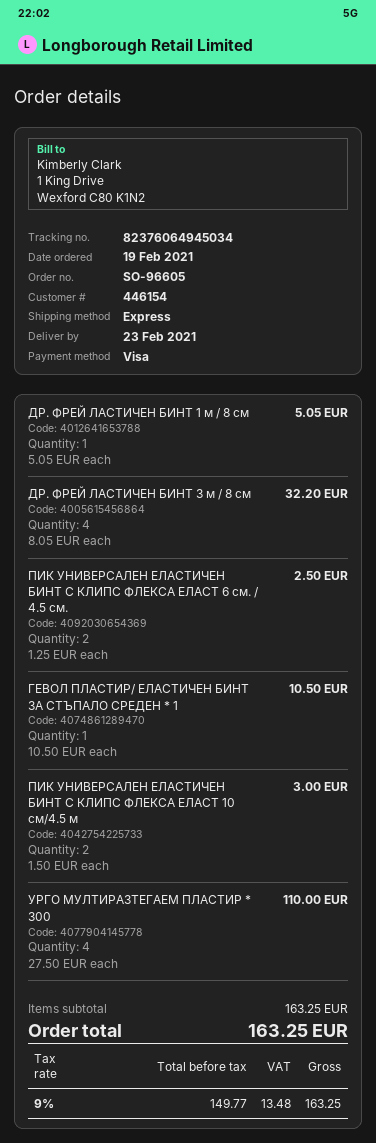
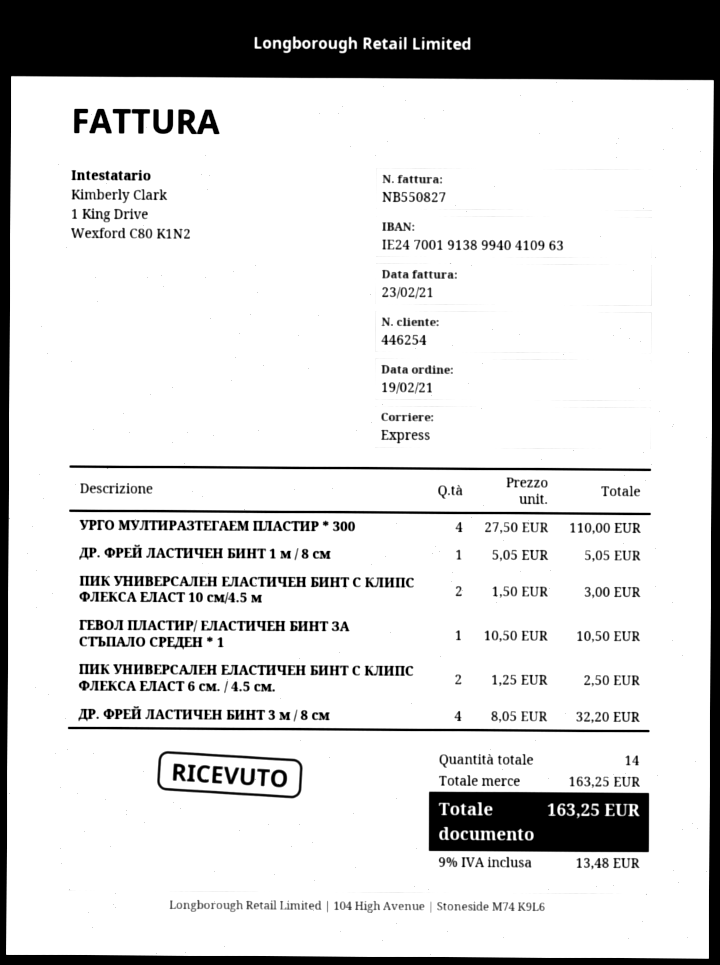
customer number: 446154 -> 446254

